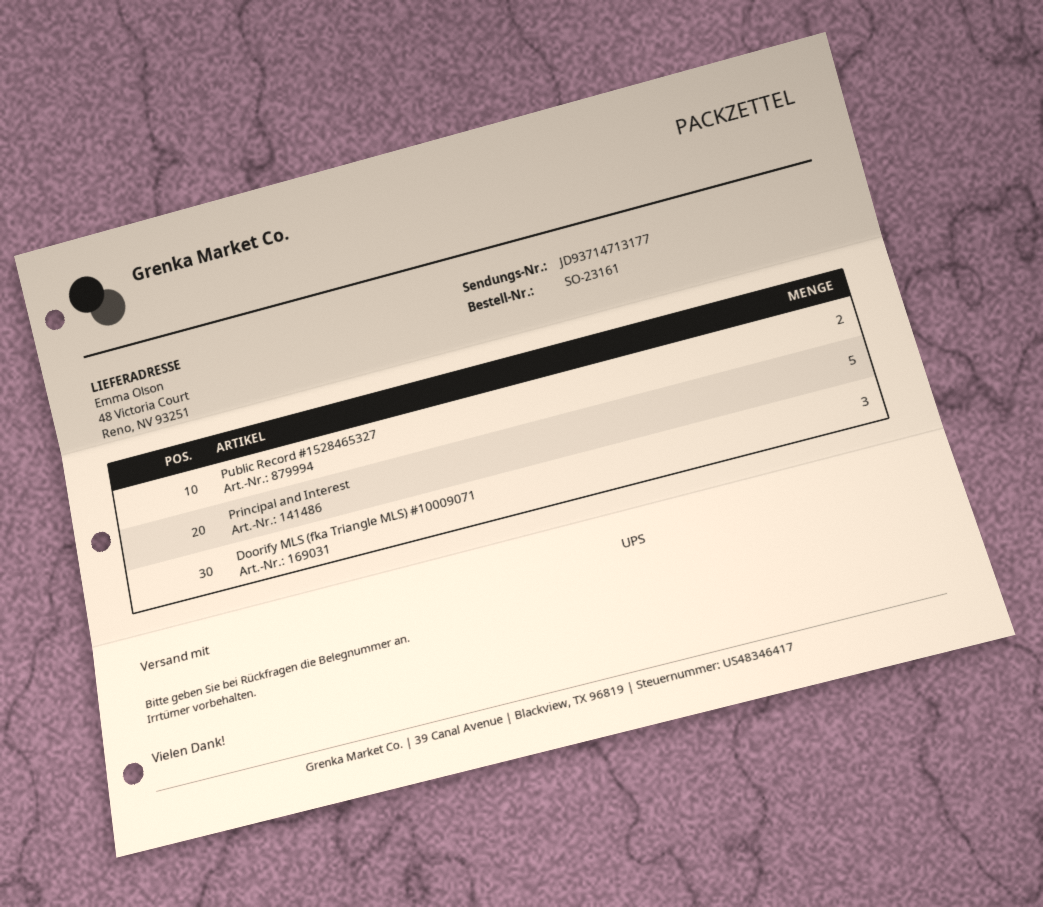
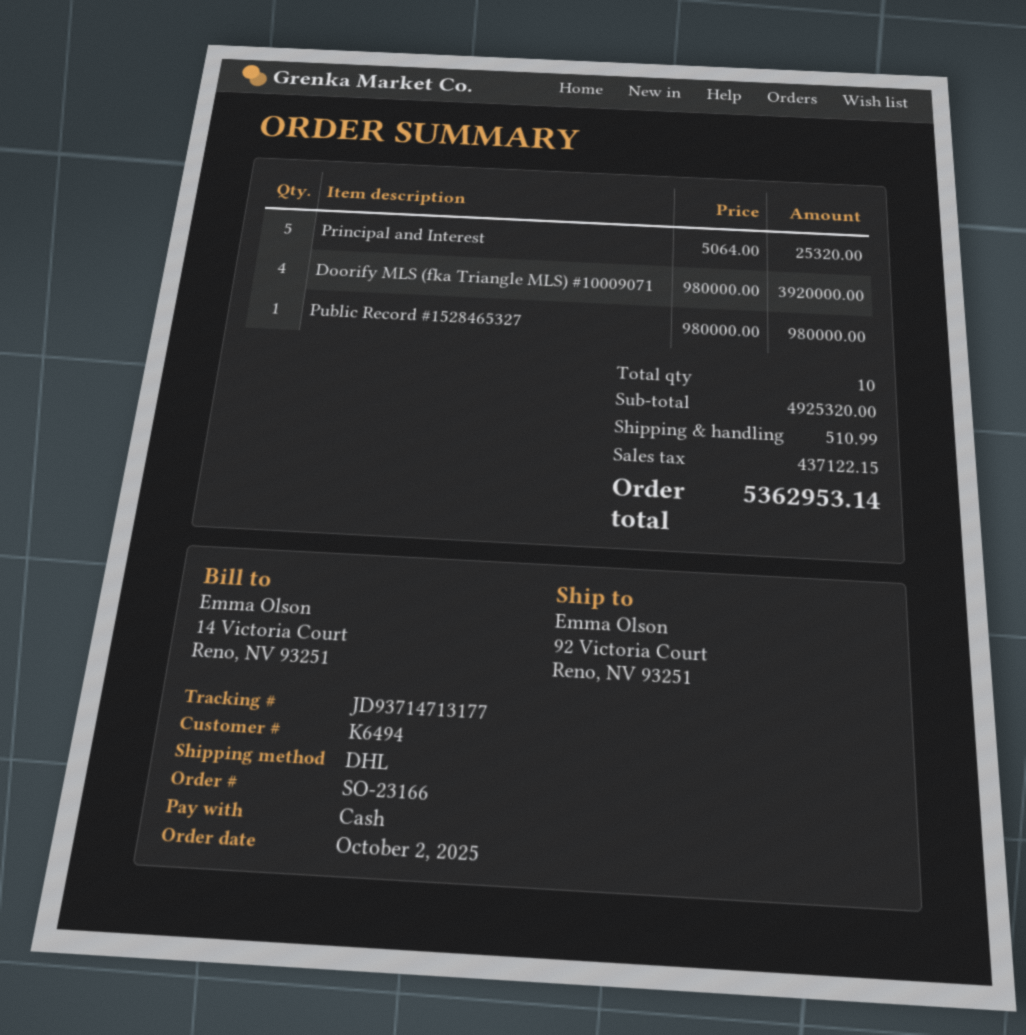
order number: SO-23161 -> SO-23166
shipping method: UPS -> DHL
ship to: 48 Victoria Court, Reno, NV 93251 -> 92 Victoria Court, Reno, NV 93251
Public Record #1528465327: 2 -> 1
Doorify MLS (fka Triangle MLS) #10009071: 3 -> 4

